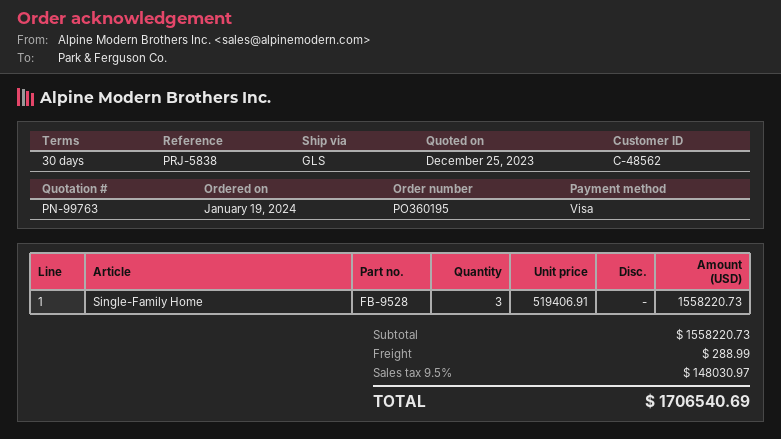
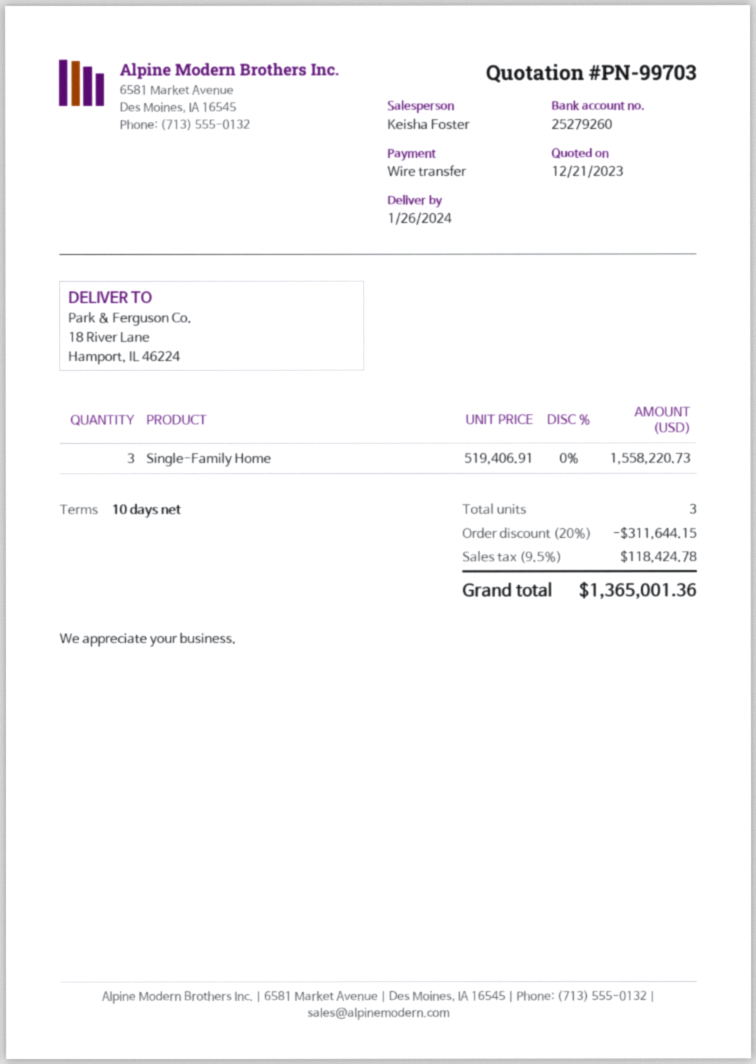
quote number: PN-99763 -> PN-99703
quote date: 2023-12-25 -> 2023-12-21
payment terms: 30 days -> 10 days
payment method: Visa -> bank transfer
discount: none -> 20% = 311644.15
shipping: 288.99 -> none
tax: 9.5% = 148030.97 -> 9.5% = 118424.78
total: 1706540.69 -> 1365001.36

